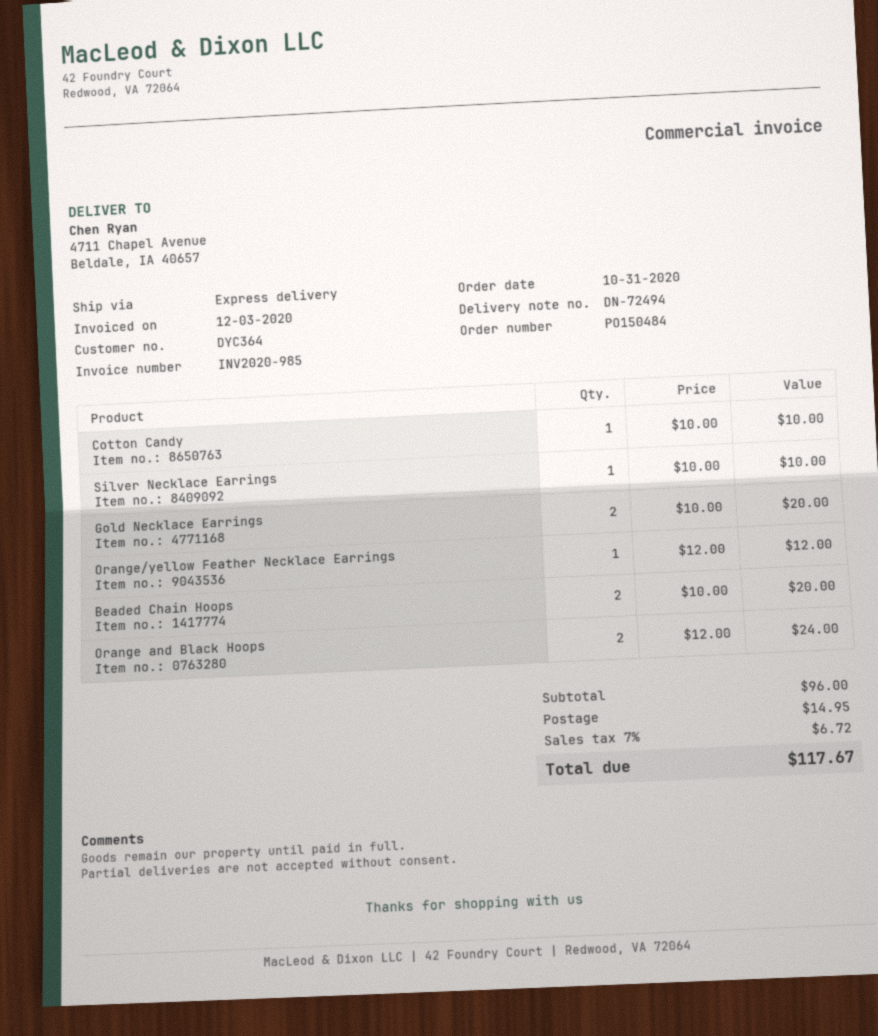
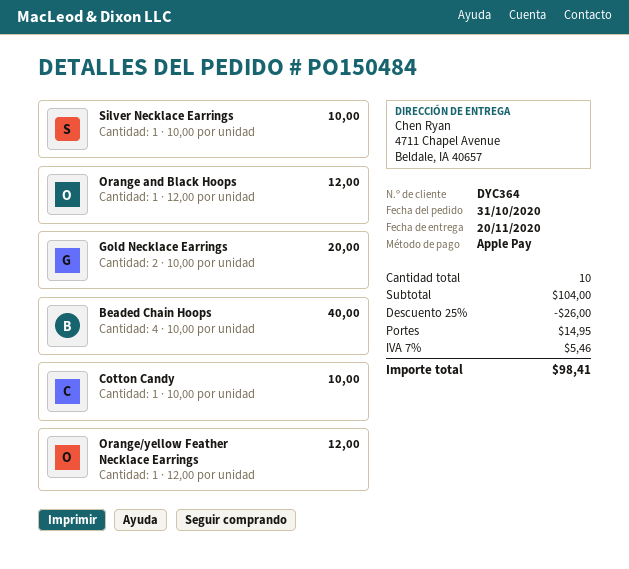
Beaded Chain Hoops: 2 x 10.00 = 20.00 -> 4 x 10.00 = 40.00
Orange and Black Hoops: 2 x 12.00 = 24.00 -> 1 x 12.00 = 12.00
subtotal: 96.00 -> 104.00
discount: none -> 25% = 26.00
tax: 7% = 6.72 -> 7% = 5.46
total: 117.67 -> 98.41

